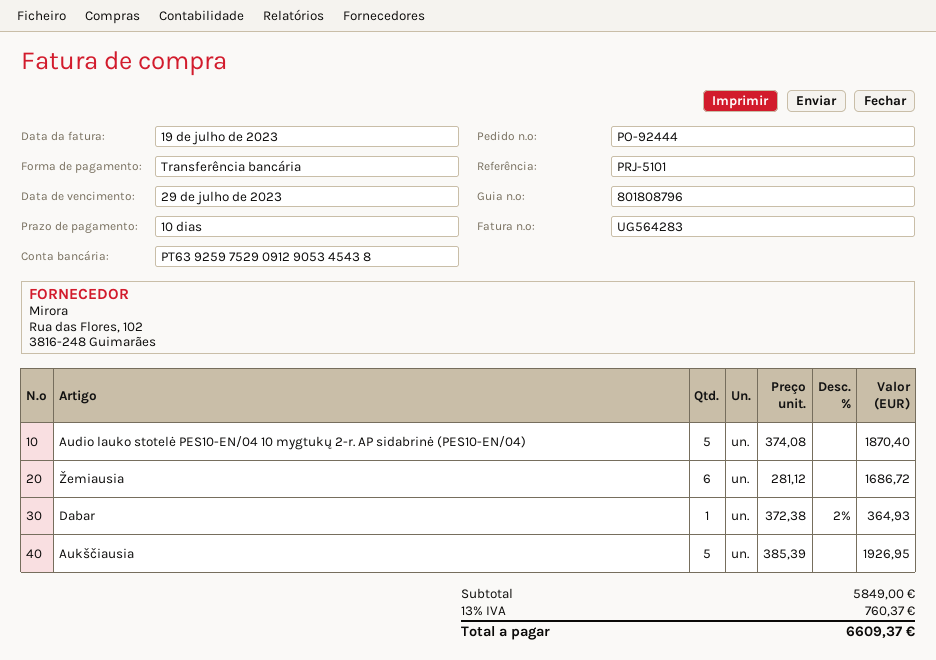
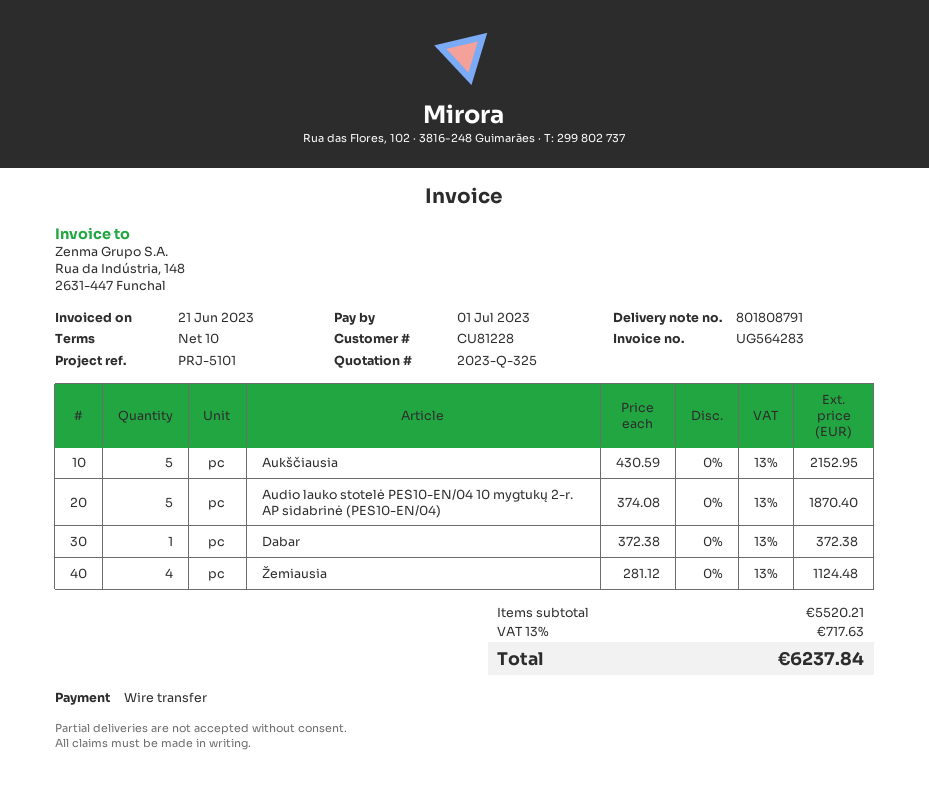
delivery note number: 801808796 -> 801808791
invoice date: 2023-07-19 -> 2023-06-21
due date: 2023-07-29 -> 2023-07-01
Žemiausia: 6 x 281.12 = 1686.72 -> 4 x 281.12 = 1124.48
Dabar: 1 x 372.38 - 2% = 364.93 -> 1 x 372.38 = 372.38
Aukščiausia: 5 x 385.39 = 1926.95 -> 5 x 430.59 = 2152.95
subtotal: 5849.00 -> 5520.21
tax: 13% = 760.37 -> 13% = 717.63
total: 6609.37 -> 6237.84

